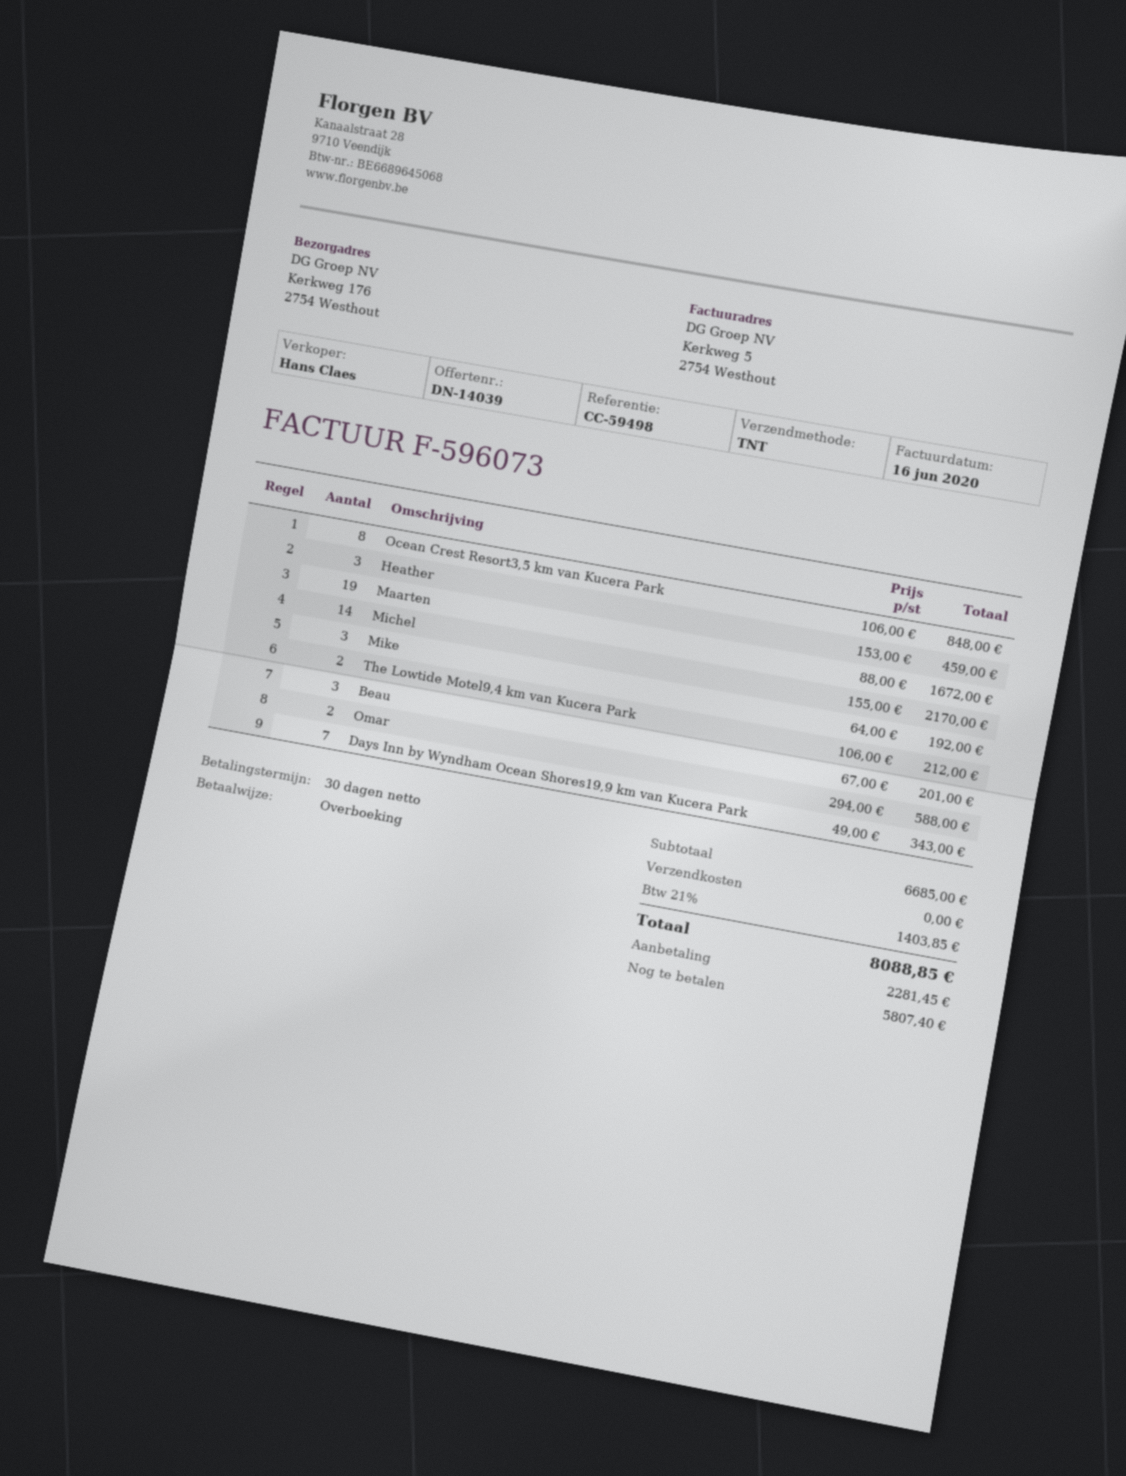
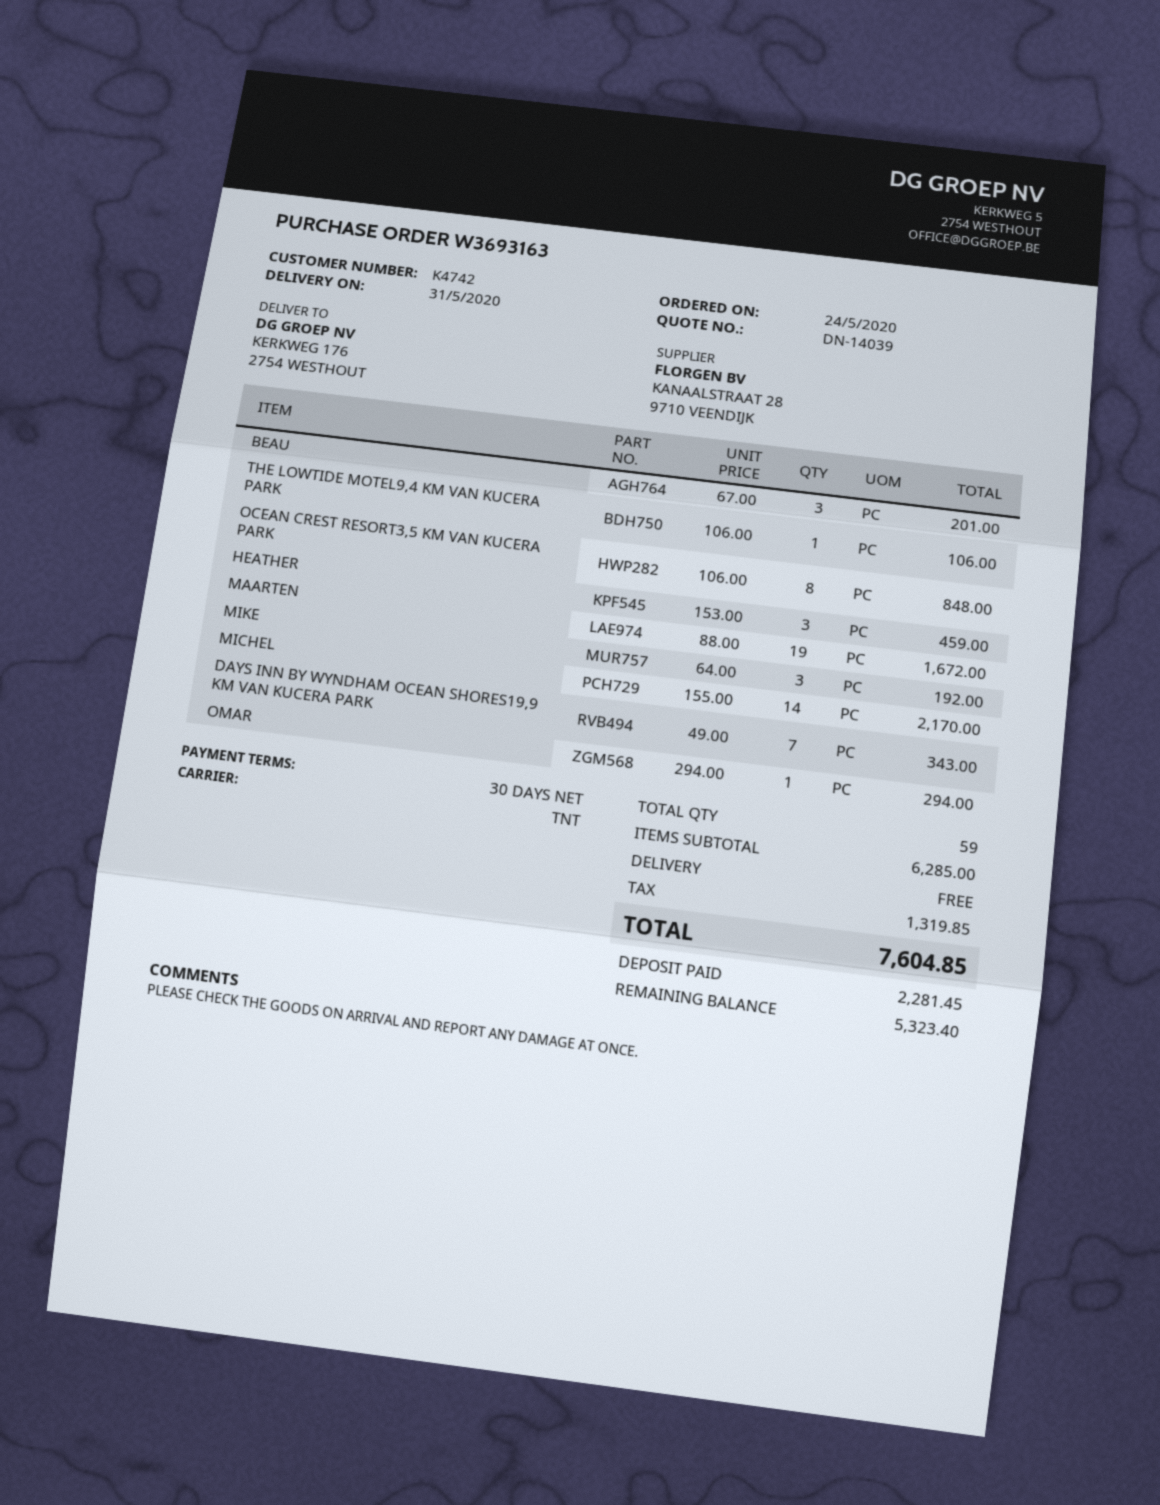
The Lowtide Motel9,4 km van Kucera Park: 2 x 106.00 = 212.00 -> 1 x 106.00 = 106.00
Omar: 2 x 294.00 = 588.00 -> 1 x 294.00 = 294.00
subtotal: 6685.00 -> 6285.00
tax: 1403.85 -> 1319.85
total: 8088.85 -> 7604.85
balance: 5807.40 -> 5323.40

